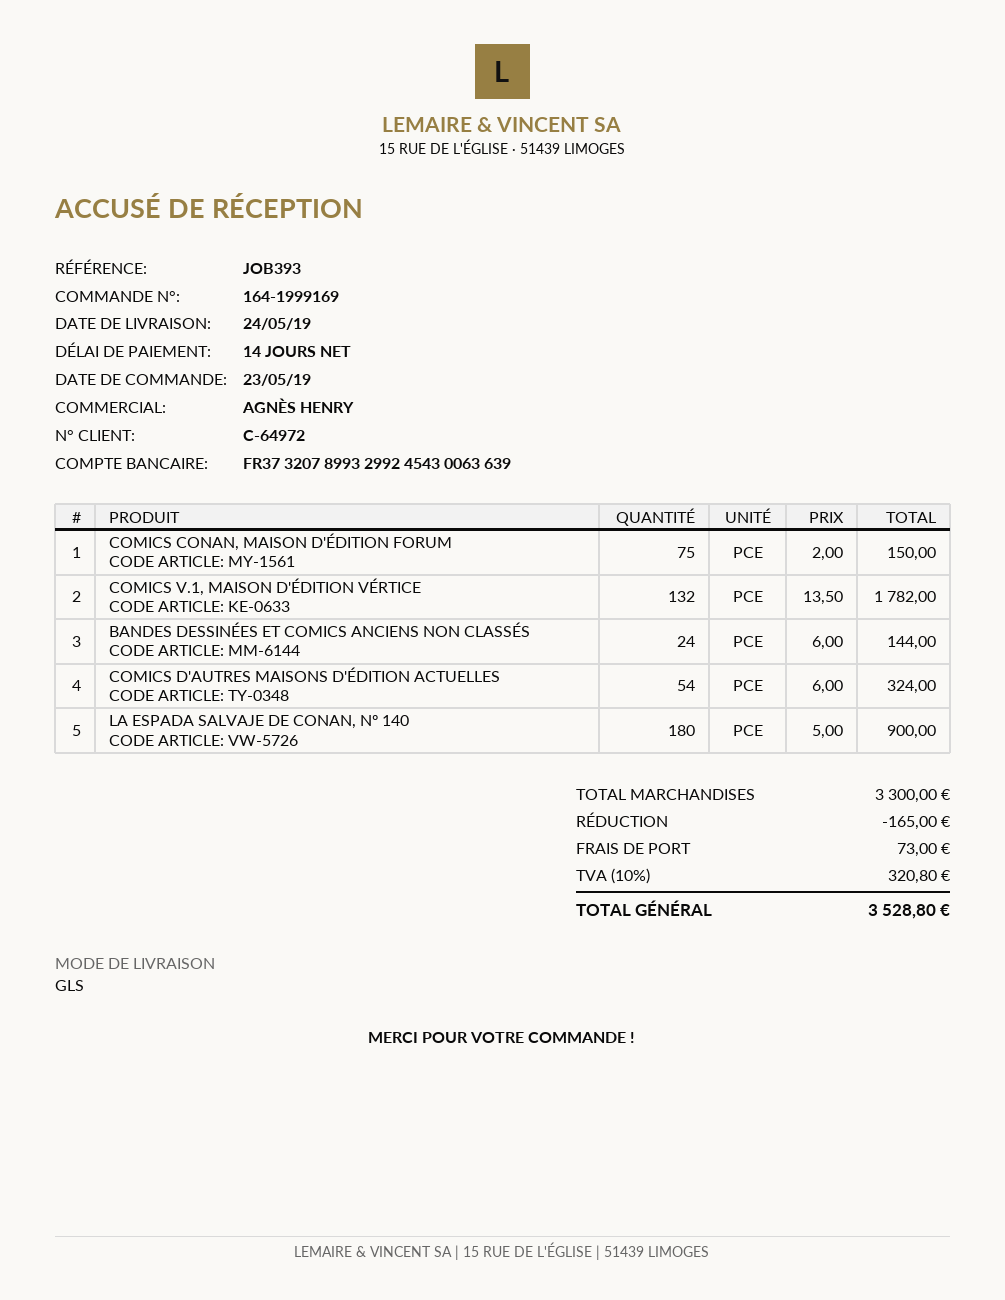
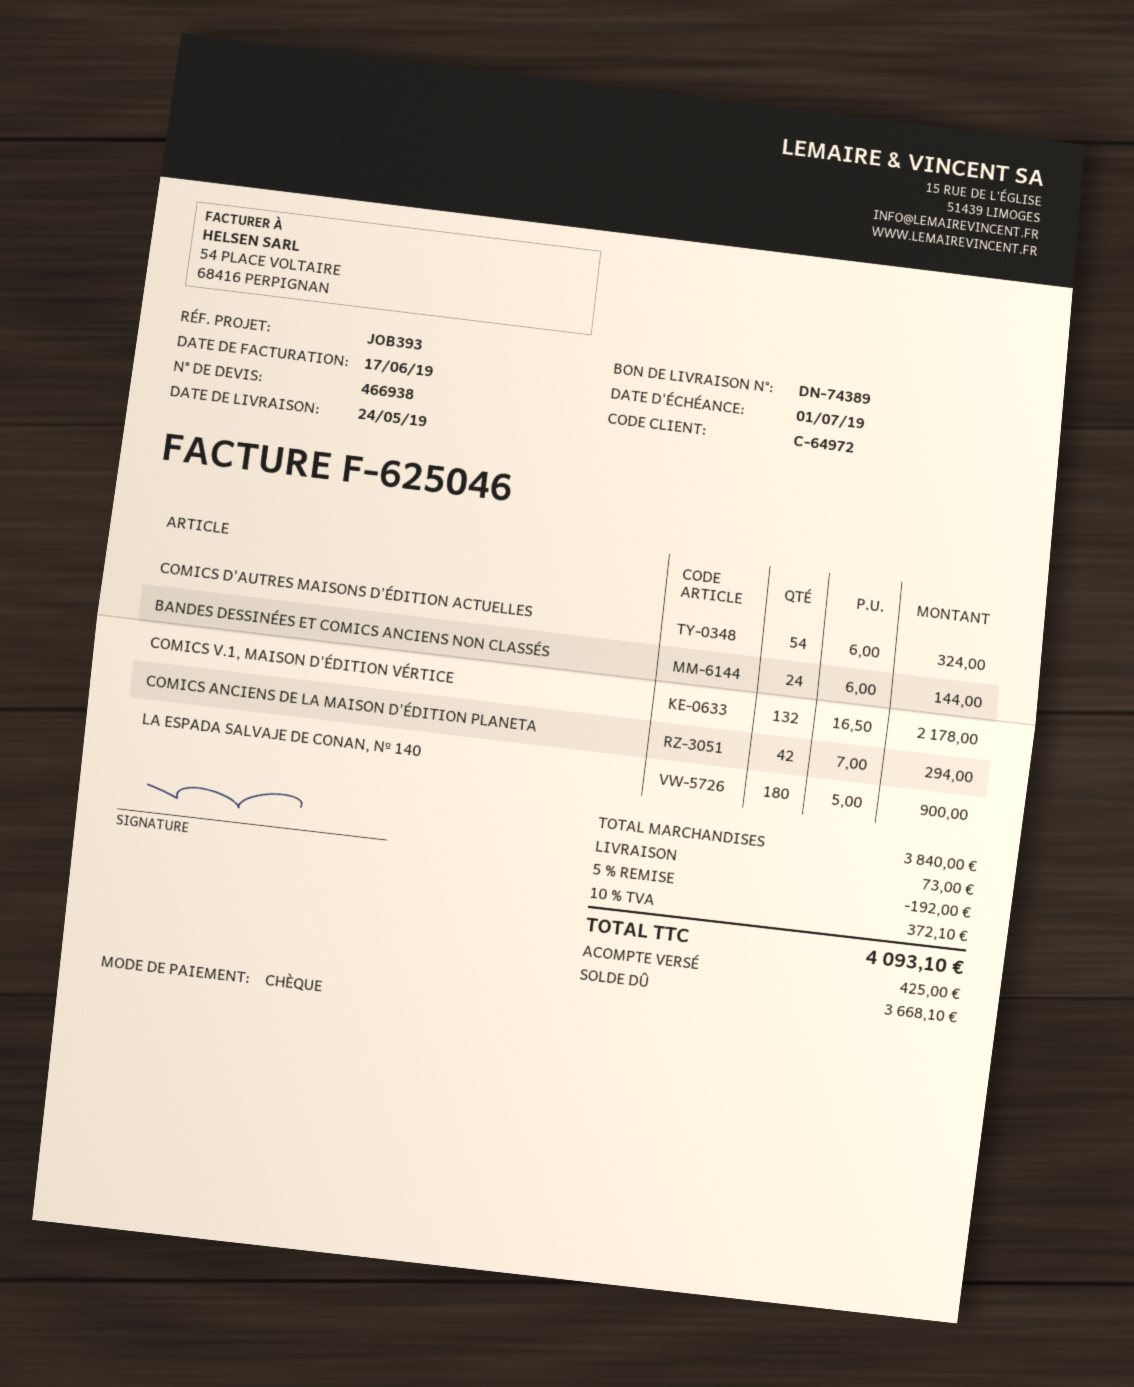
COMICS CONAN, MAISON D'ÉDITION FORUM: 75 x 2.00 = 150.00 -> none
COMICS V.1, MAISON D'ÉDITION VÉRTICE: 132 x 13.50 = 1782.00 -> 132 x 16.50 = 2178.00
COMICS ANCIENS DE LA MAISON D'ÉDITION PLANETA: none -> 42 x 7.00 = 294.00
subtotal: 3300.00 -> 3840.00
discount: 165.00 -> 192.00
tax: 10% = 320.80 -> 10% = 372.10
total: 3528.80 -> 4093.10

